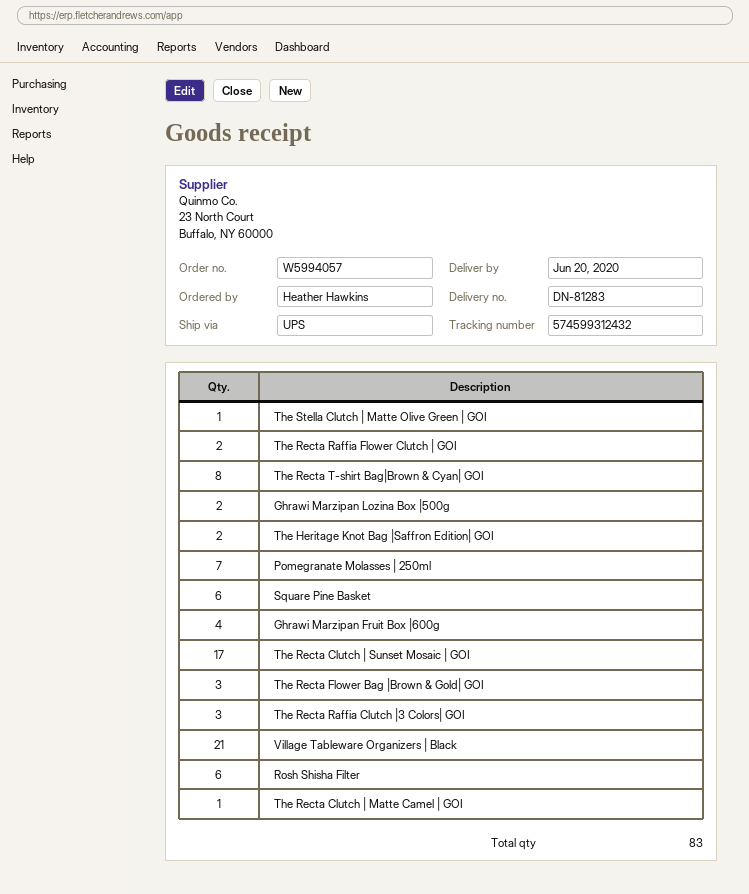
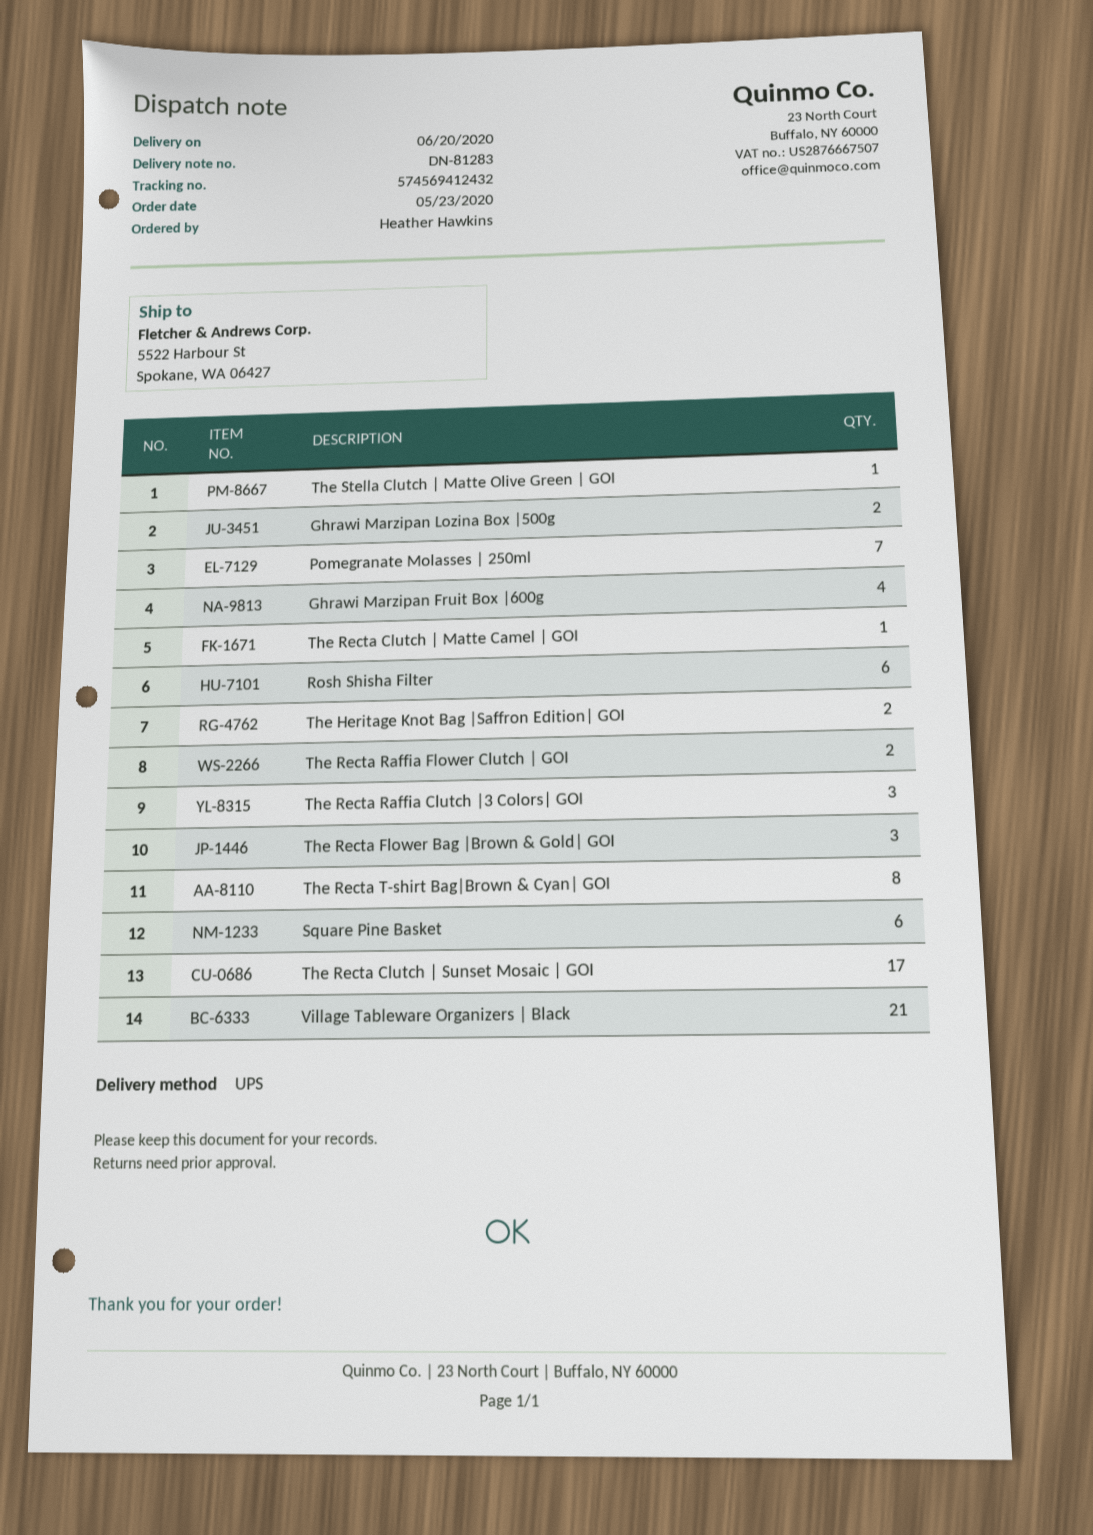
tracking number: 574599312432 -> 574569412432

